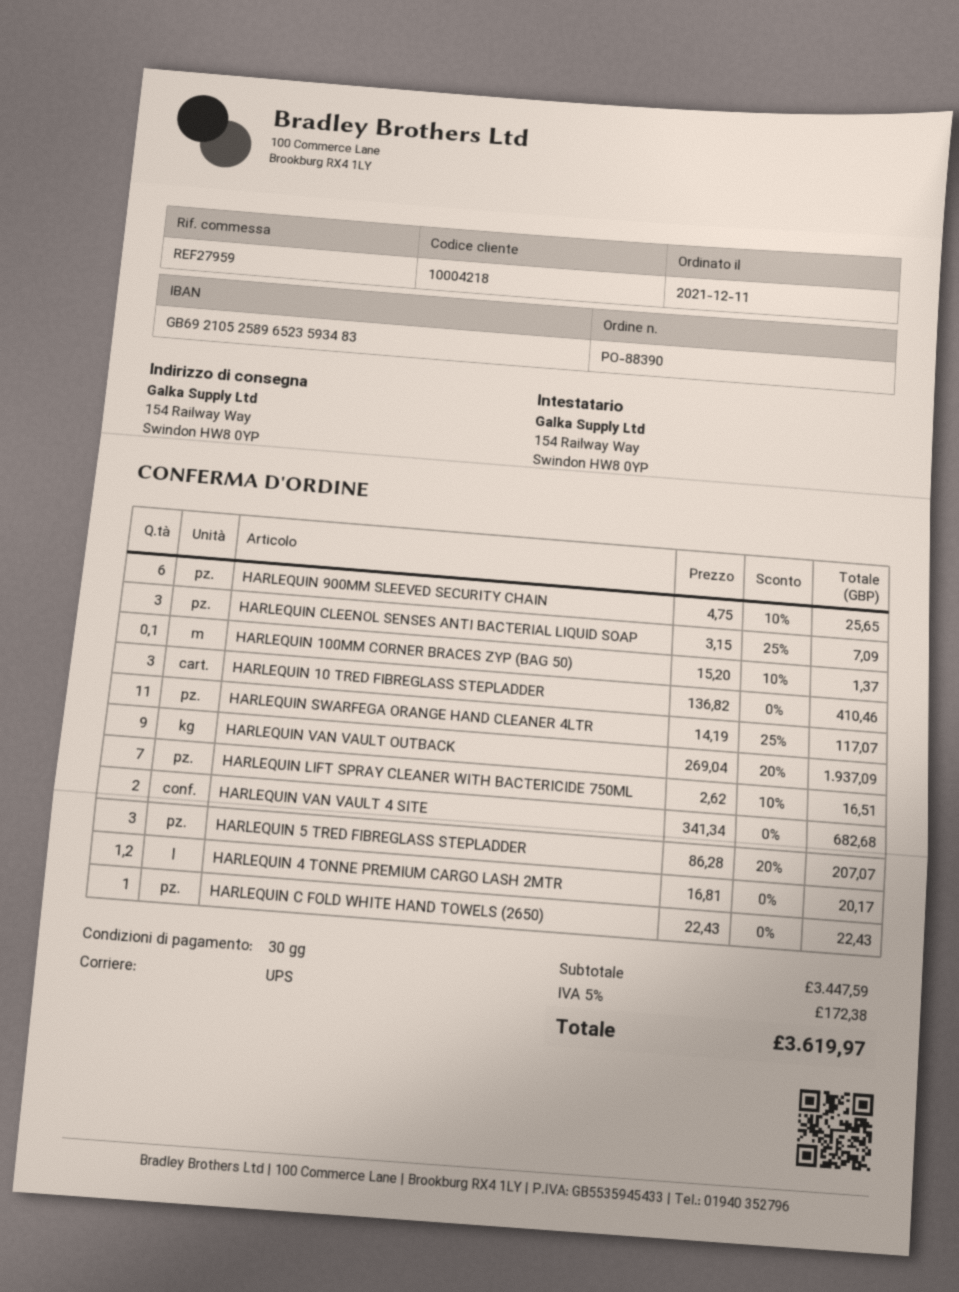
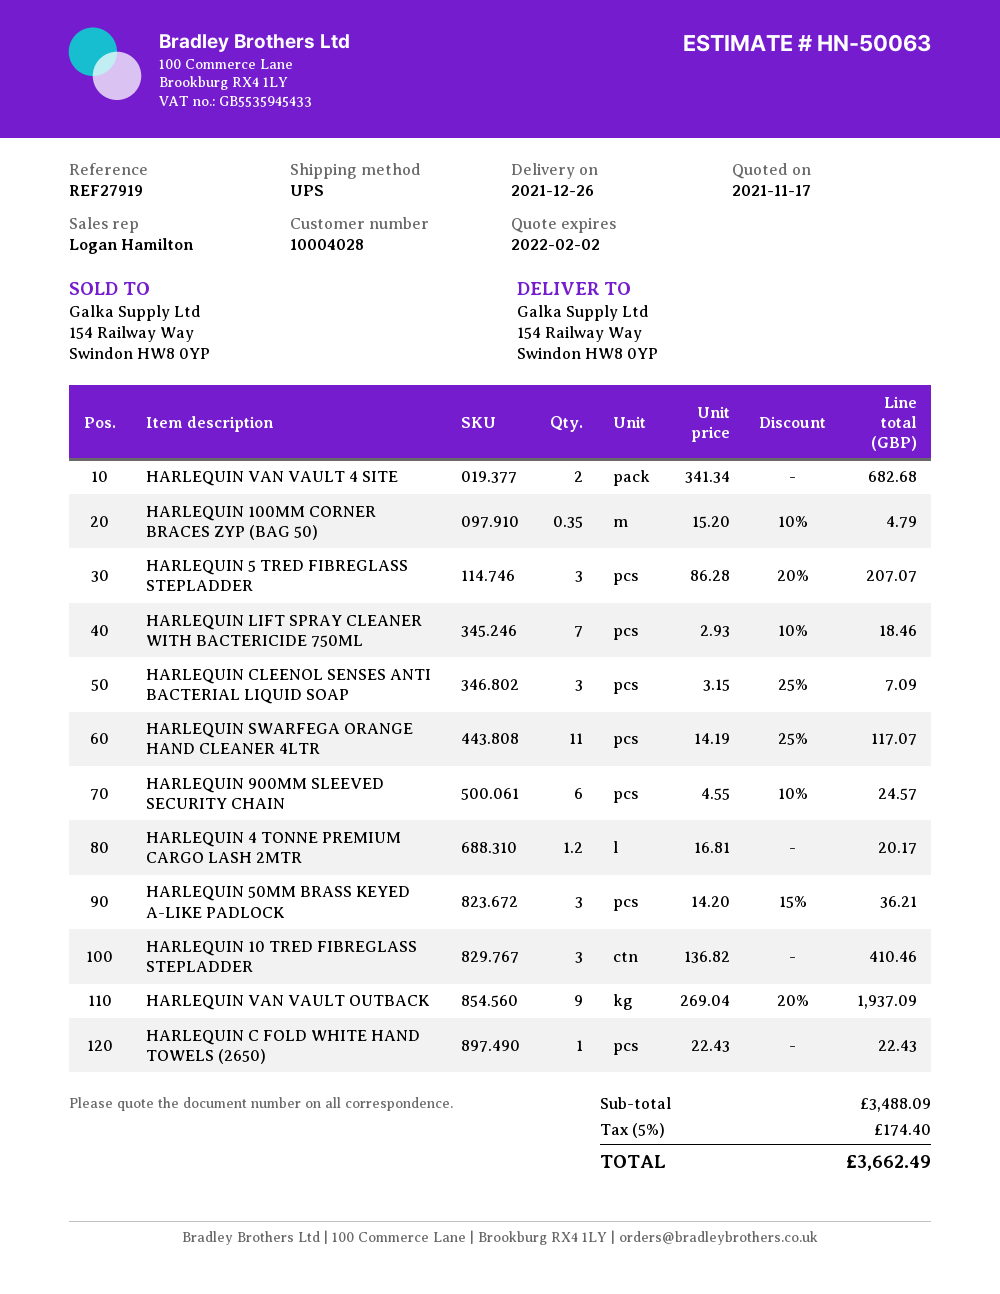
customer number: 10004218 -> 10004028
reference: REF27959 -> REF27919
HARLEQUIN 900MM SLEEVED SECURITY CHAIN: 6 x 4.75 - 10% = 25.65 -> 6 x 4.55 - 10% = 24.57
HARLEQUIN 100MM CORNER BRACES ZYP (BAG 50): 0.1 x 15.20 - 10% = 1.37 -> 0.35 x 15.20 - 10% = 4.79
HARLEQUIN LIFT SPRAY CLEANER WITH BACTERICIDE 750ML: 7 x 2.62 - 10% = 16.51 -> 7 x 2.93 - 10% = 18.46
HARLEQUIN 50MM BRASS KEYED A-LIKE PADLOCK: none -> 3 x 14.20 - 15% = 36.21
subtotal: 3447.59 -> 3488.09
tax: 5% = 172.38 -> 5% = 174.40
total: 3619.97 -> 3662.49

